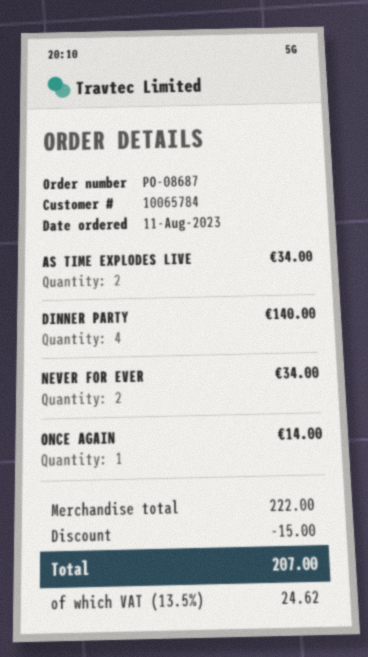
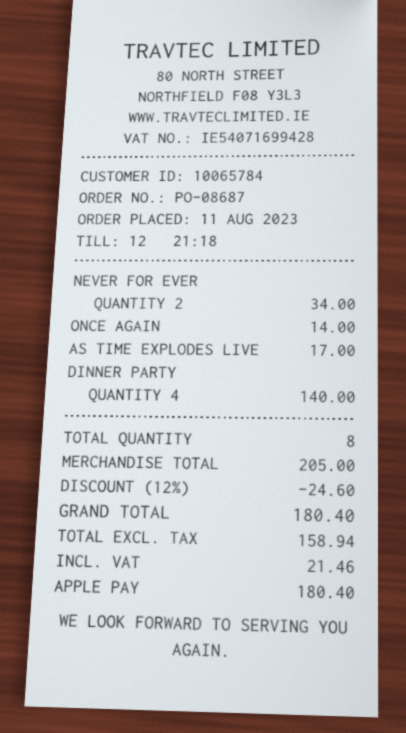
AS TIME EXPLODES LIVE: 2 for 34.00 -> 1 for 17.00
subtotal: 222.00 -> 205.00
discount: 15.00 -> 24.60
tax: 24.62 -> 21.46
total: 207.00 -> 180.40

